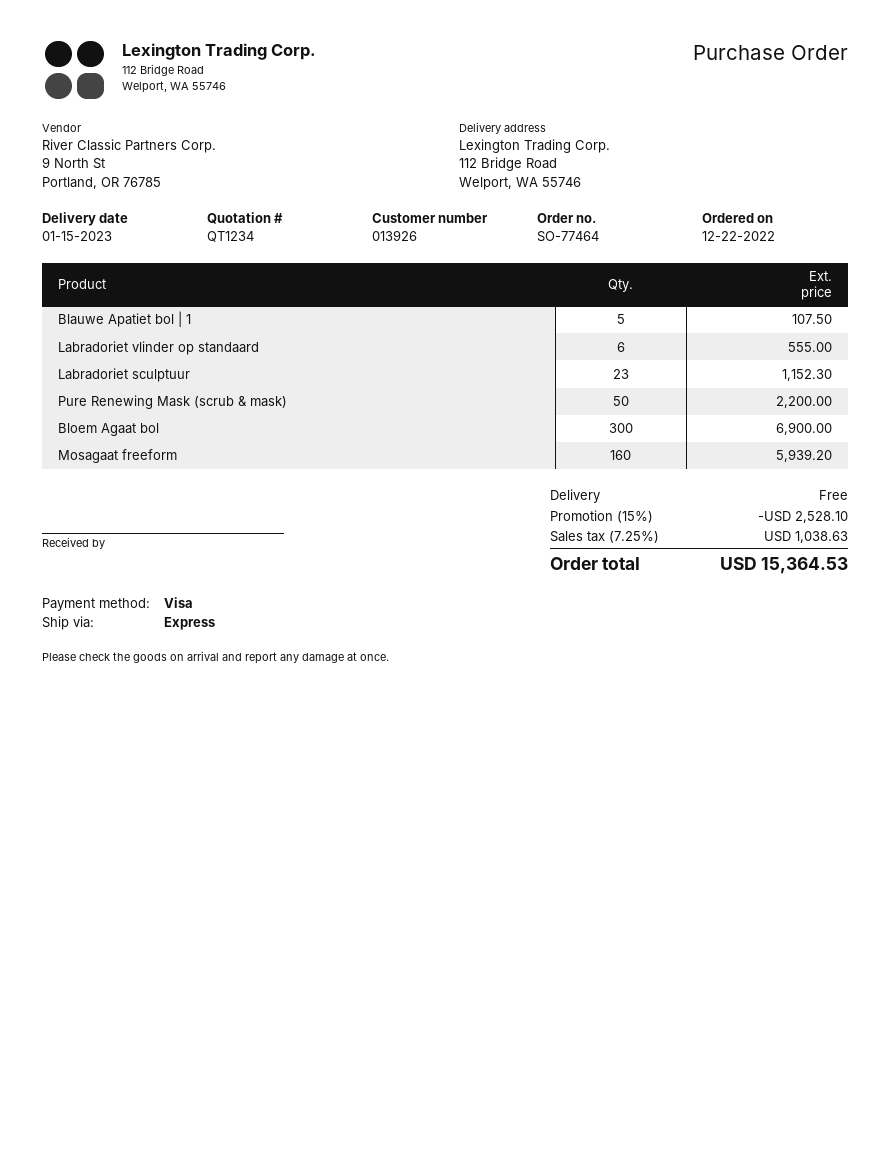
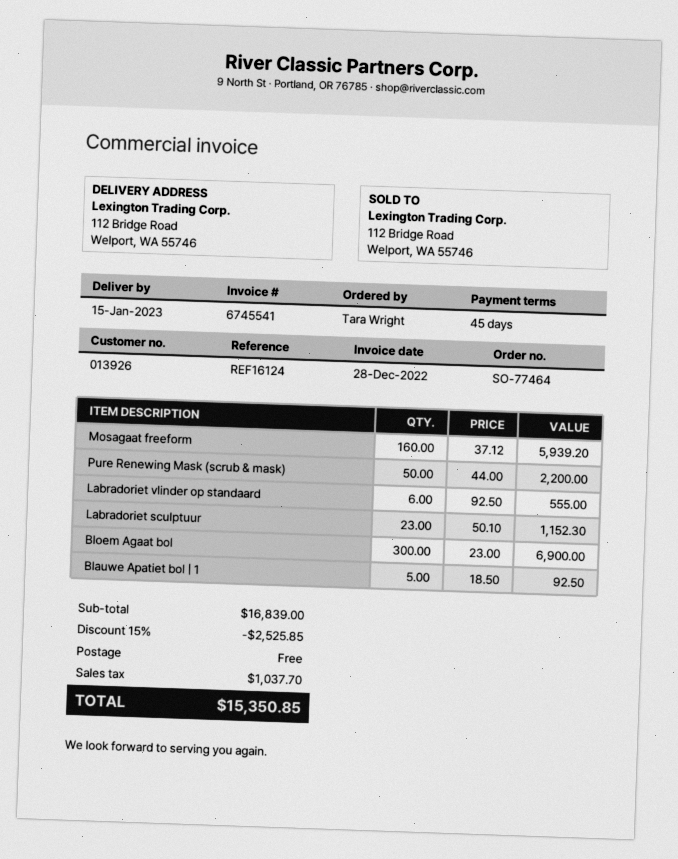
Blauwe Apatiet bol | 1: 5 for 107.50 -> 5 for 92.50
discount: 15% = 2528.10 -> 15% = 2525.85
tax: 1038.63 -> 1037.70
total: 15364.53 -> 15350.85

